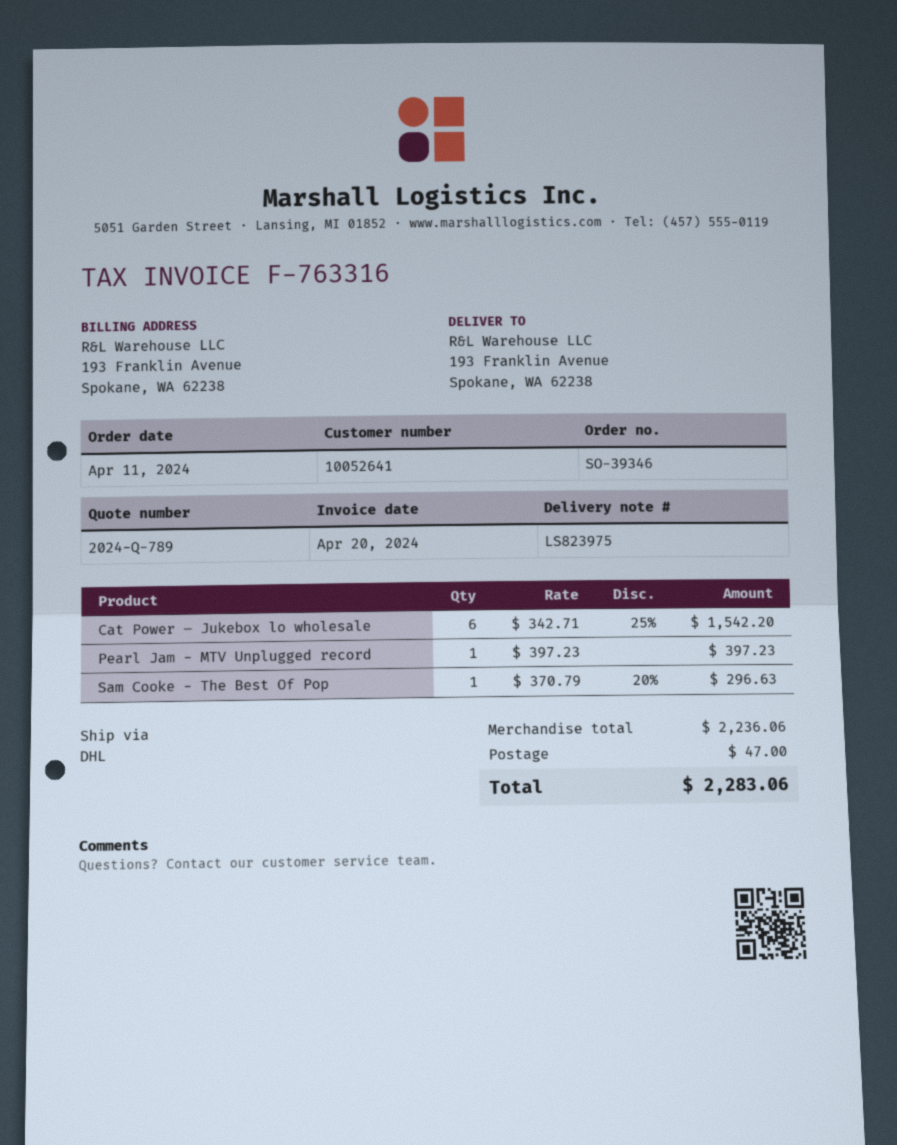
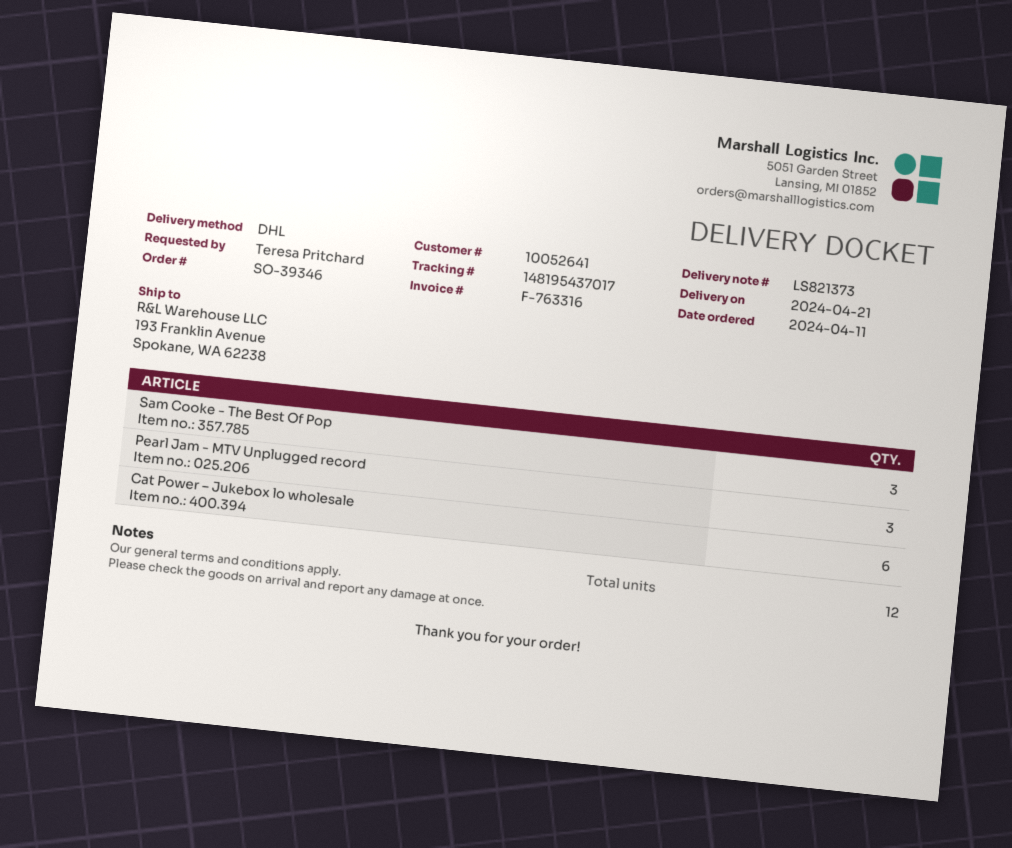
delivery note number: LS823975 -> LS821373
Pearl Jam - MTV Unplugged record: 1 -> 3
Sam Cooke - The Best Of Pop: 1 -> 3

